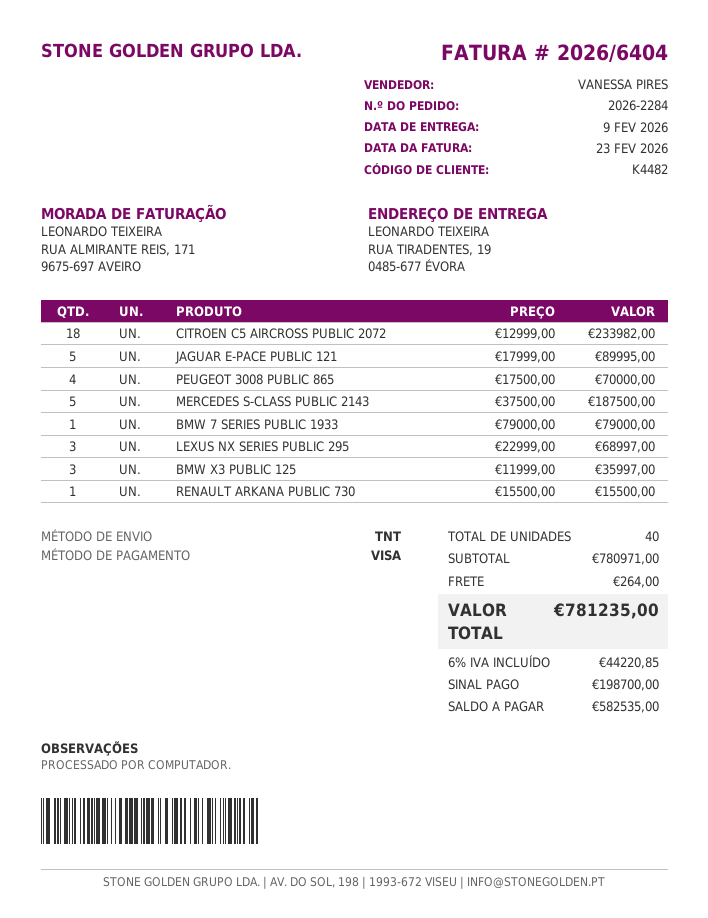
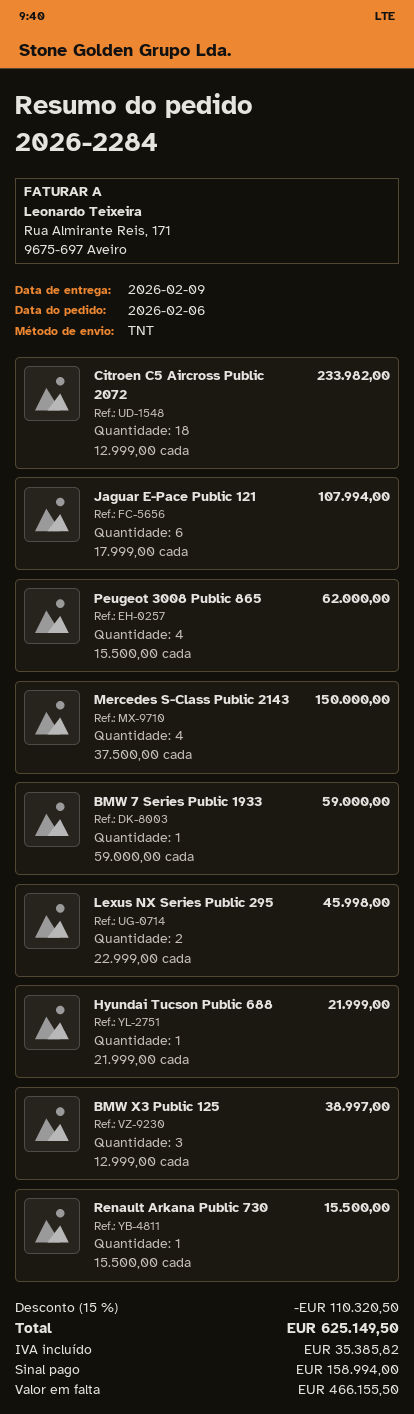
JAGUAR E-PACE PUBLIC 121: 5 x 17999.00 = 89995.00 -> 6 x 17999.00 = 107994.00
PEUGEOT 3008 PUBLIC 865: 4 x 17500.00 = 70000.00 -> 4 x 15500.00 = 62000.00
MERCEDES S-CLASS PUBLIC 2143: 5 x 37500.00 = 187500.00 -> 4 x 37500.00 = 150000.00
BMW 7 SERIES PUBLIC 1933: 1 x 79000.00 = 79000.00 -> 1 x 59000.00 = 59000.00
LEXUS NX SERIES PUBLIC 295: 3 x 22999.00 = 68997.00 -> 2 x 22999.00 = 45998.00
BMW X3 PUBLIC 125: 3 x 11999.00 = 35997.00 -> 3 x 12999.00 = 38997.00
Hyundai Tucson Public 688: none -> 1 x 21999.00 = 21999.00
discount: none -> 15% = 110320.50
shipping: 264.00 -> none
tax: 44220.85 -> 35385.82
total: 781235.00 -> 625149.50
deposit: 198700.00 -> 158994.00
balance: 582535.00 -> 466155.50

